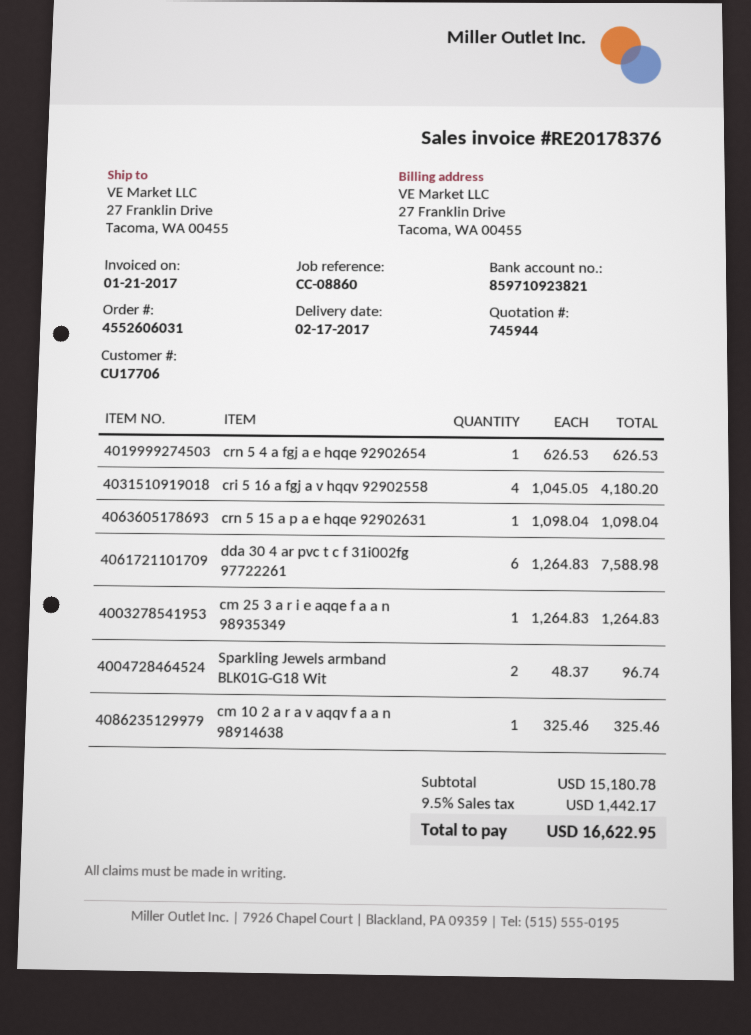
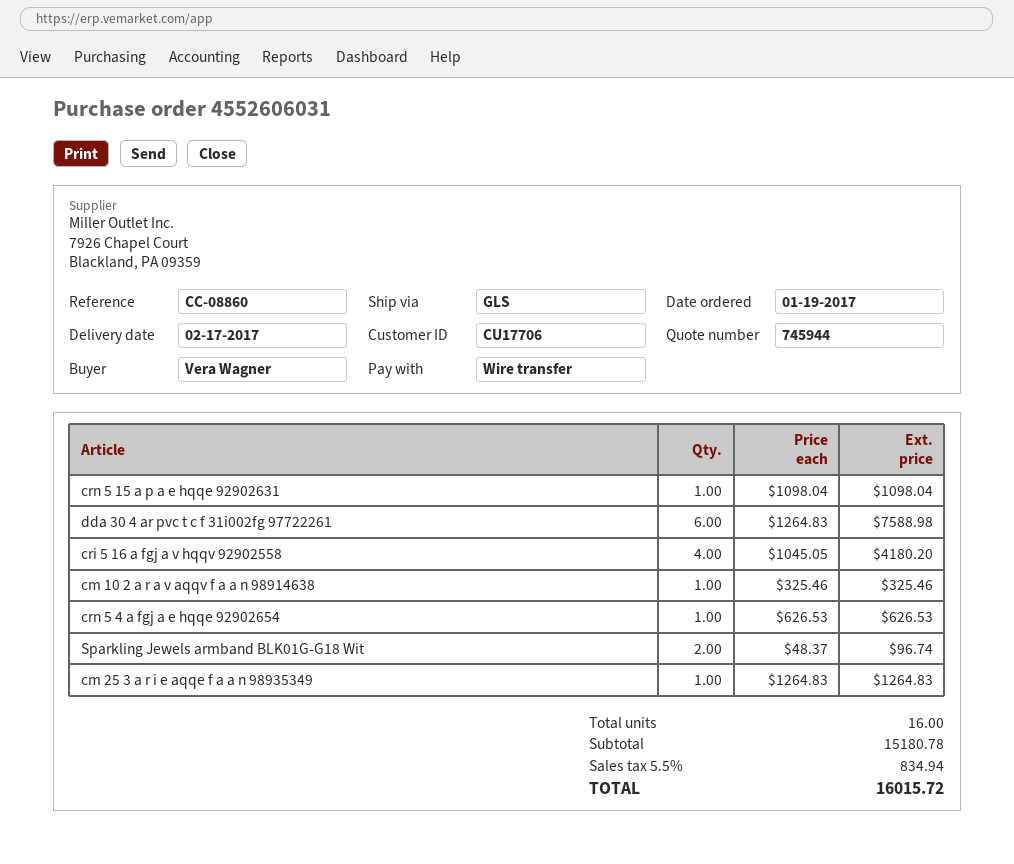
tax: 9.5% = 1442.17 -> 5.5% = 834.94
total: 16622.95 -> 16015.72

